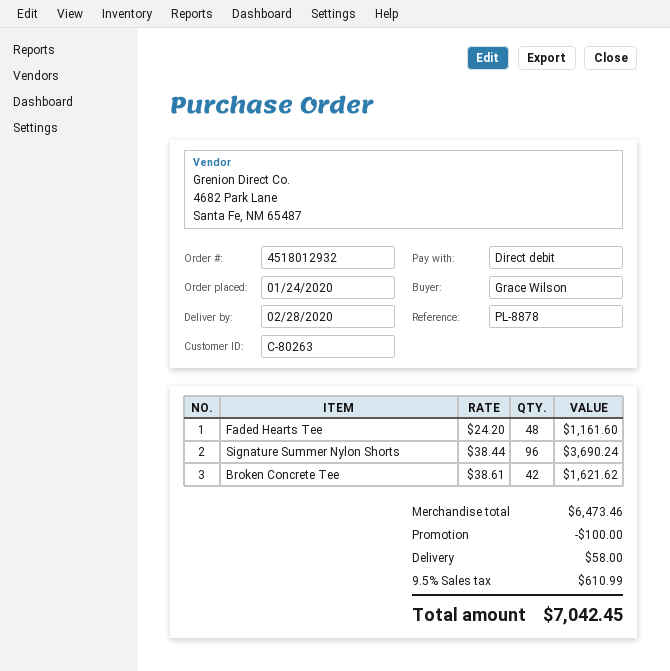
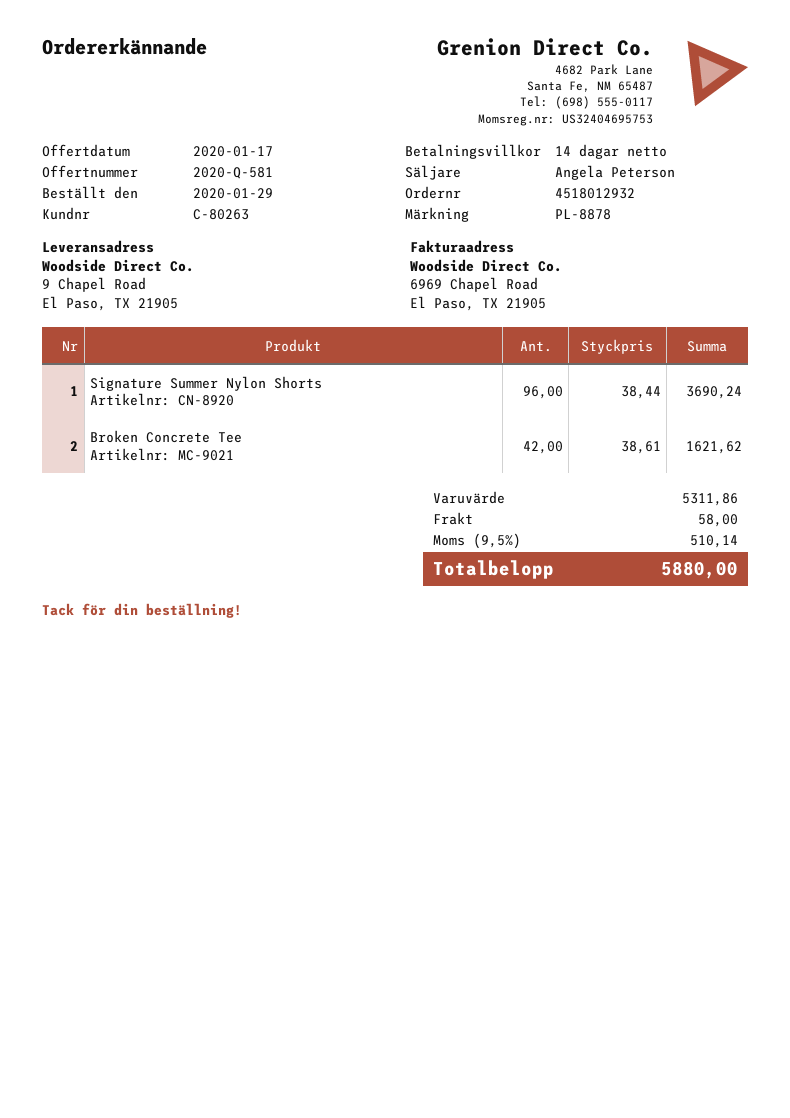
order date: 2020-01-24 -> 2020-01-29
Faded Hearts Tee: 48 x 24.20 = 1161.60 -> none
subtotal: 6473.46 -> 5311.86
discount: 100.00 -> none
tax: 9.5% = 610.99 -> 9.5% = 510.14
total: 7042.45 -> 5880.00

